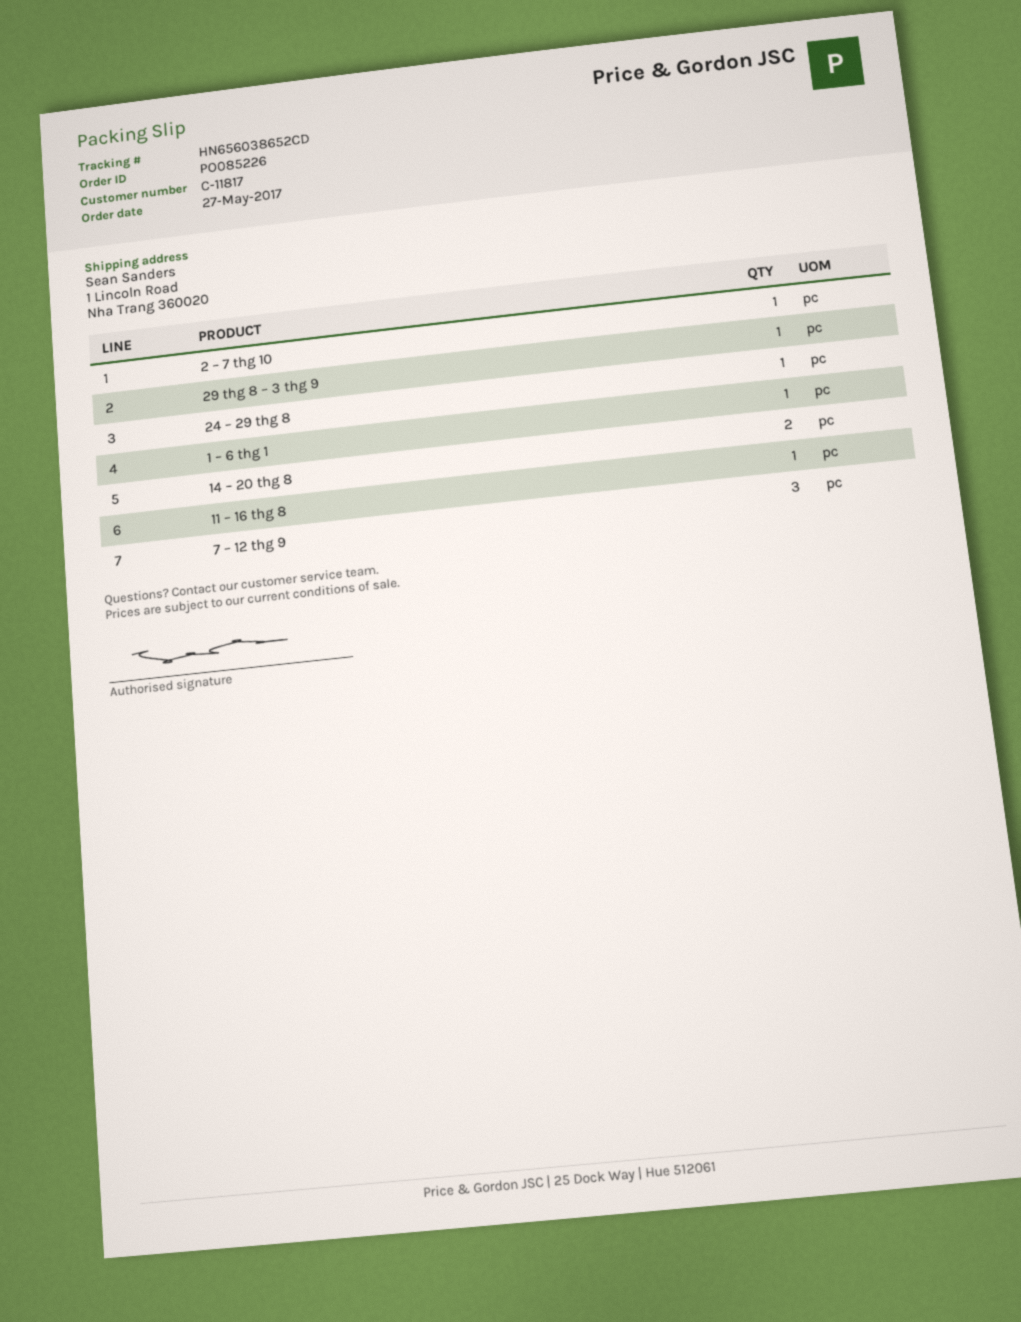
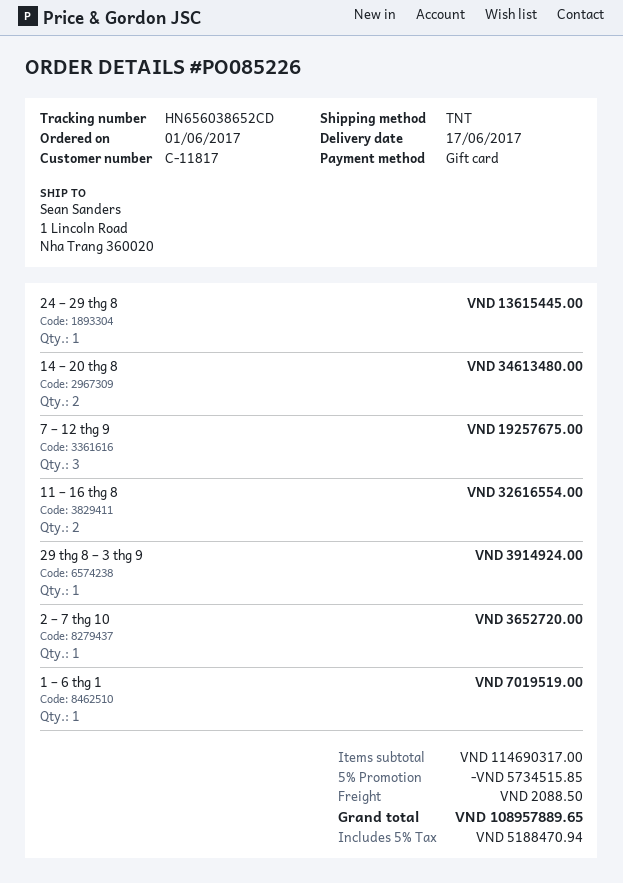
order date: 2017-05-27 -> 2017-06-01
11 – 16 thg 8: 1 -> 2

